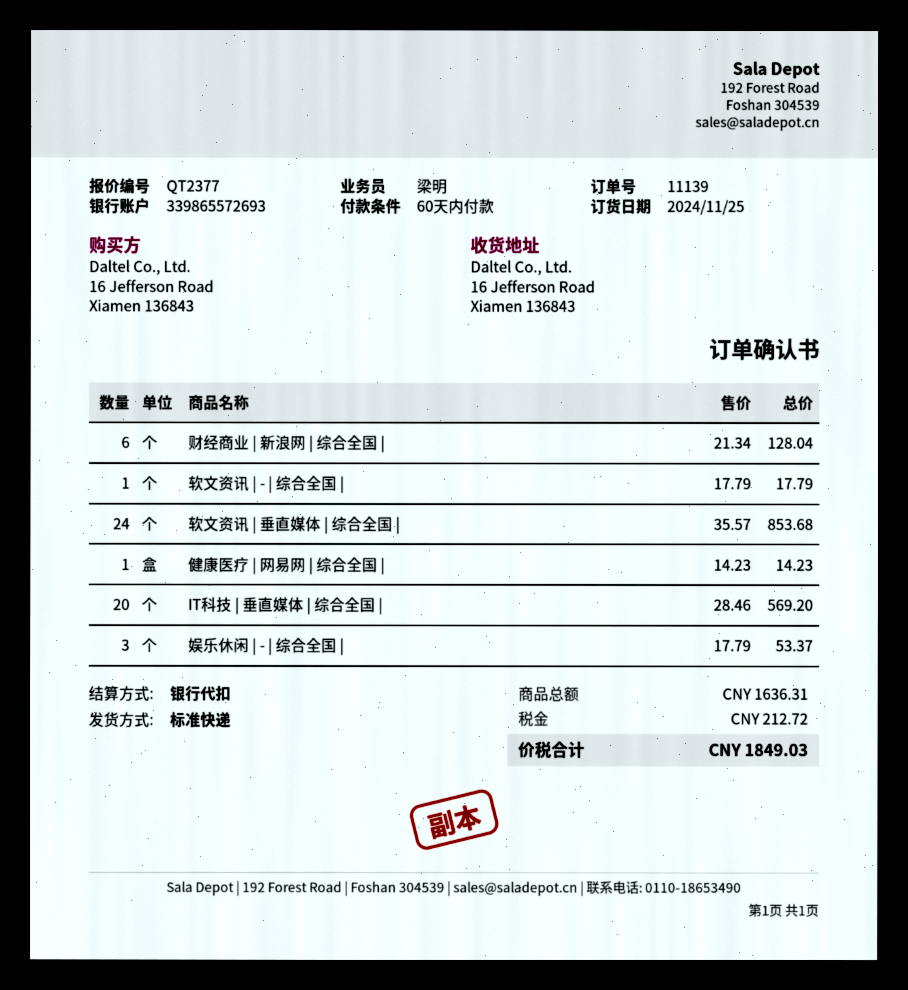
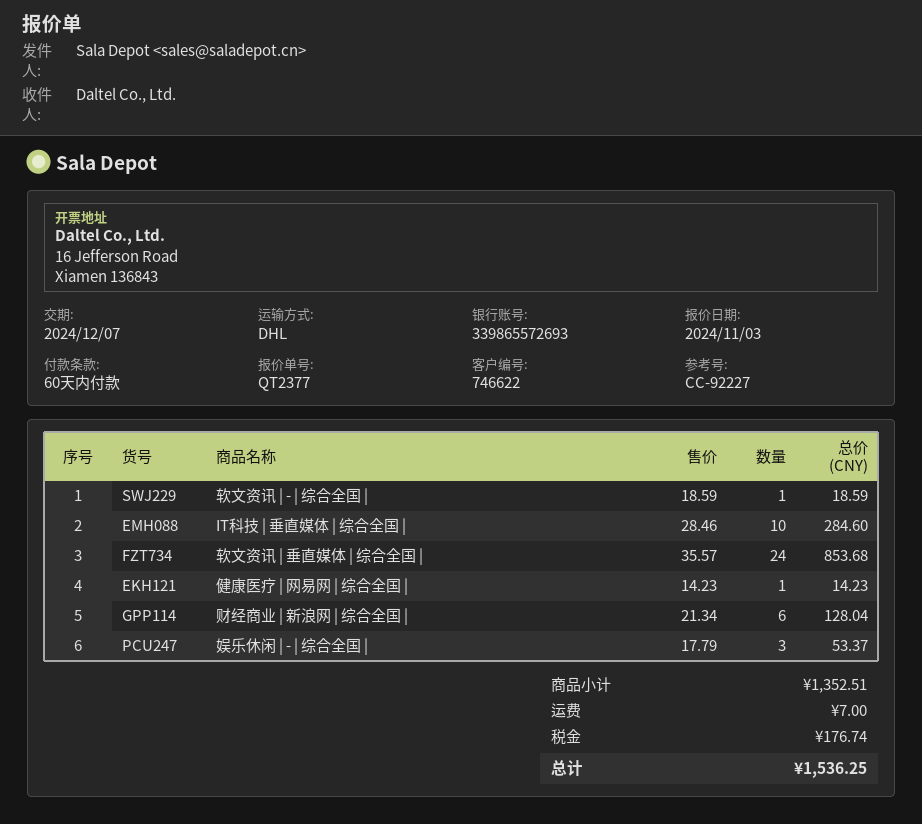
shipping method: standard -> DHL
软文资讯 | - | 综合全国 |: 1 x 17.79 = 17.79 -> 1 x 18.59 = 18.59
IT科技 | 垂直媒体 | 综合全国 |: 20 x 28.46 = 569.20 -> 10 x 28.46 = 284.60
subtotal: 1636.31 -> 1352.51
shipping: none -> 7.00
tax: 212.72 -> 176.74
total: 1849.03 -> 1536.25

